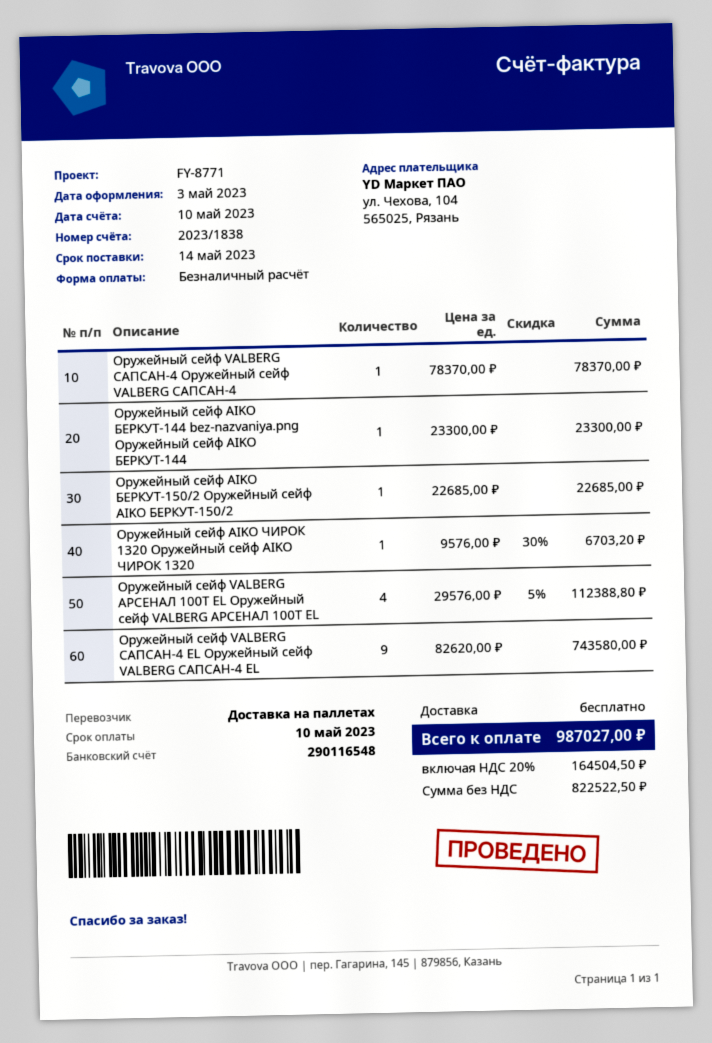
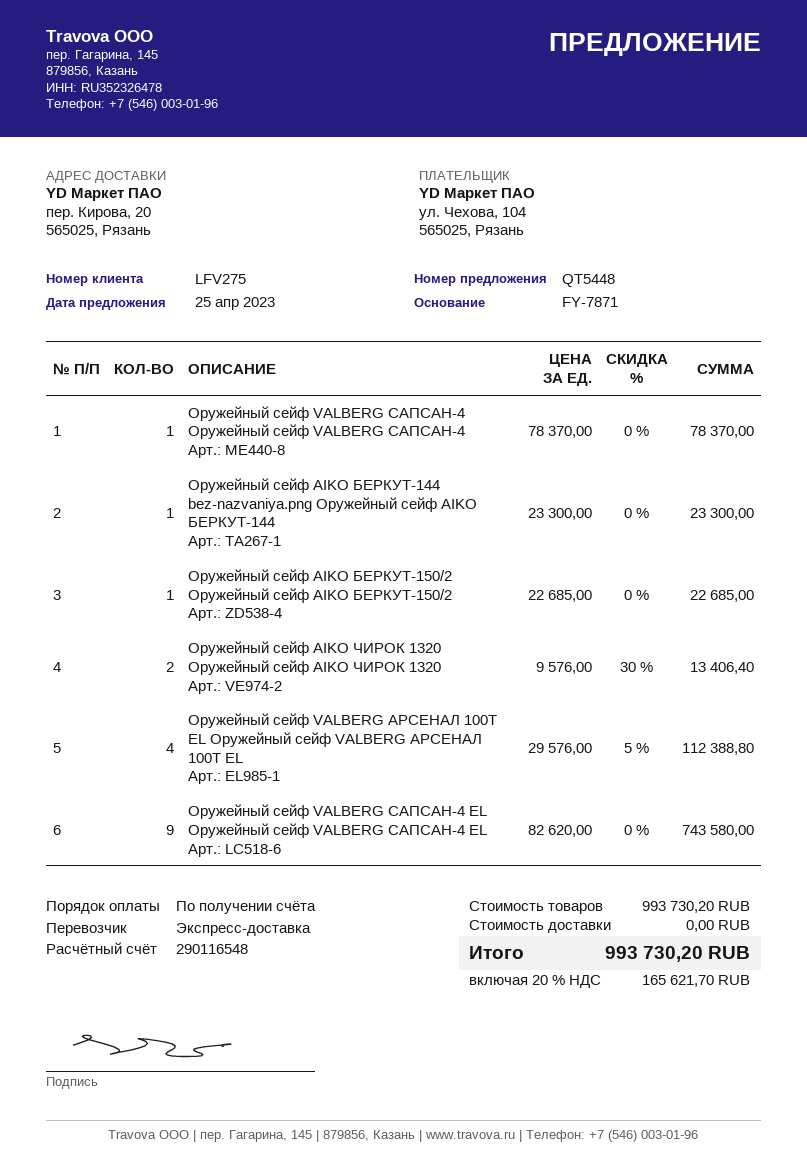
reference: FY-8771 -> FY-7871
shipping method: pallet freight -> express
Оружейный сейф AIKO ЧИРОК 1320 Оружейный сейф AIKO ЧИРОК 1320: 1 x 9576.00 - 30% = 6703.20 -> 2 x 9576.00 - 30% = 13406.40
tax: 20% = 164504.50 -> 20% = 165621.70
total: 987027.00 -> 993730.20

